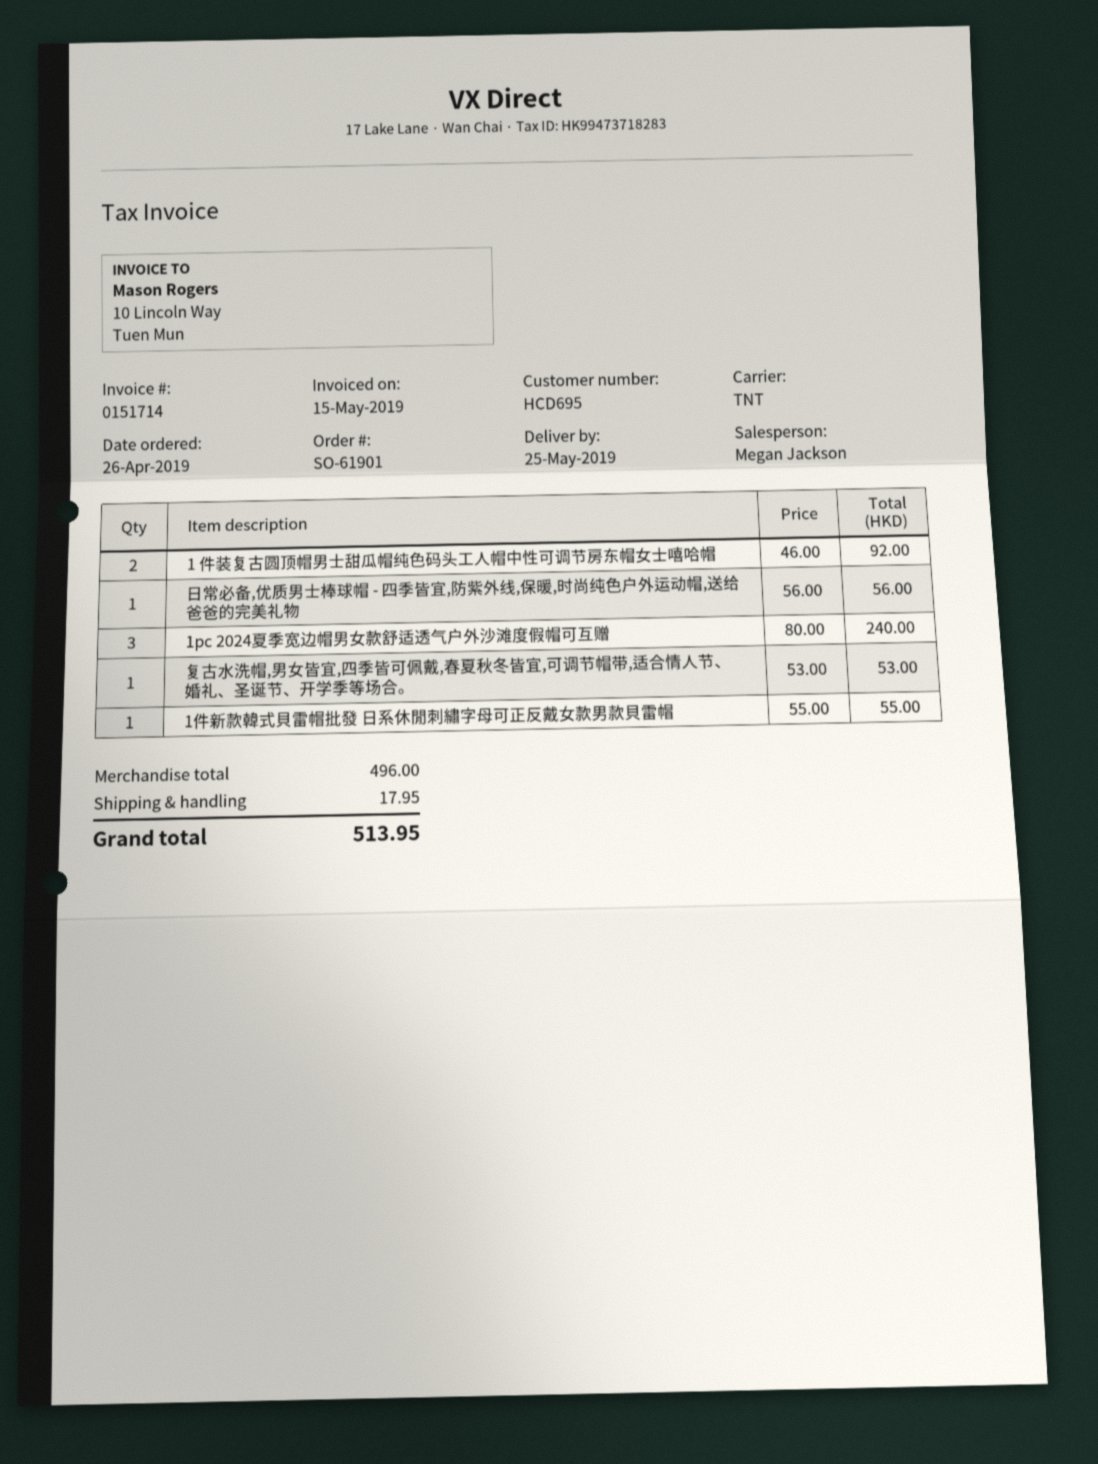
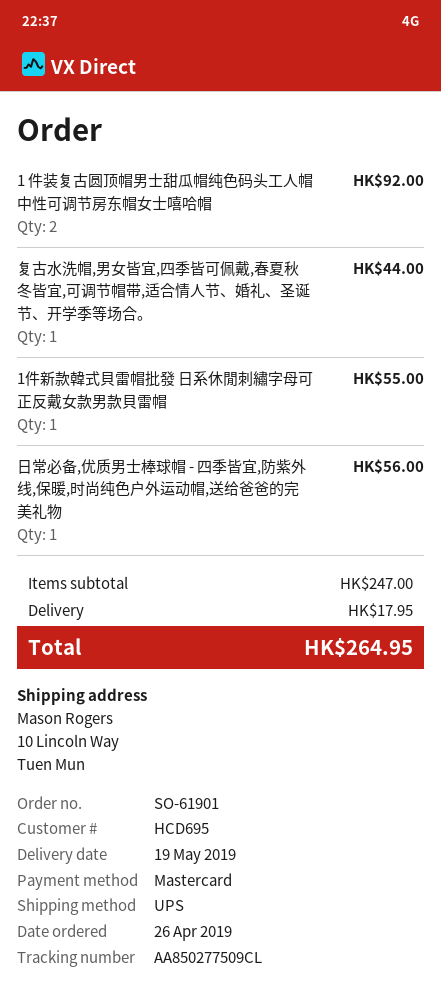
delivery date: 2019-05-25 -> 2019-05-19
shipping method: TNT -> UPS
1pc 2024夏季宽边帽男女款舒适透气户外沙滩度假帽可互赠: 3 for 240.00 -> none
复古水洗帽,男女皆宜,四季皆可佩戴,春夏秋冬皆宜,可调节帽带,适合情人节、婚礼、圣诞节、开学季等场合。: 1 for 53.00 -> 1 for 44.00
subtotal: 496.00 -> 247.00
total: 513.95 -> 264.95

